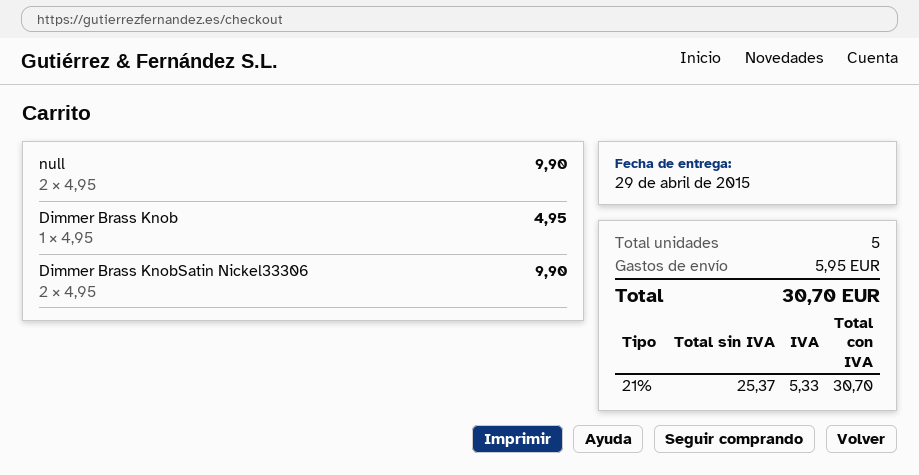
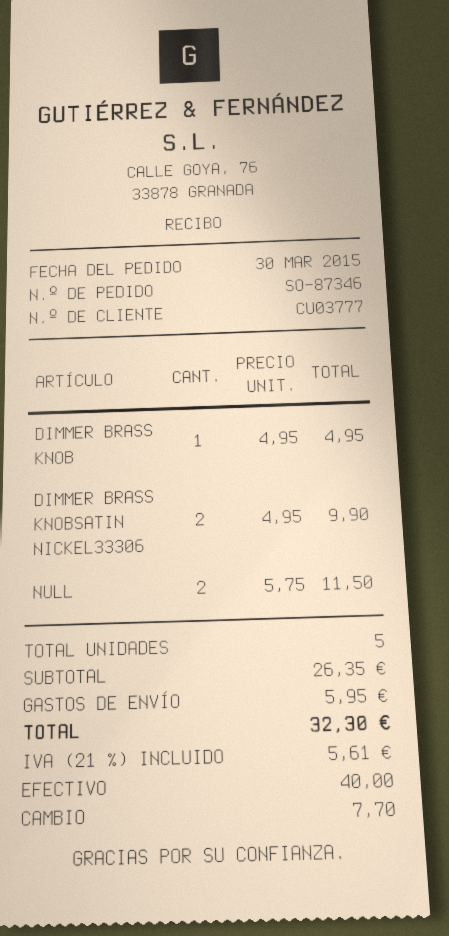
null: 2 x 4.95 = 9.90 -> 2 x 5.75 = 11.50
tax: 21% = 5.33 -> 21% = 5.61
total: 30.70 -> 32.30

